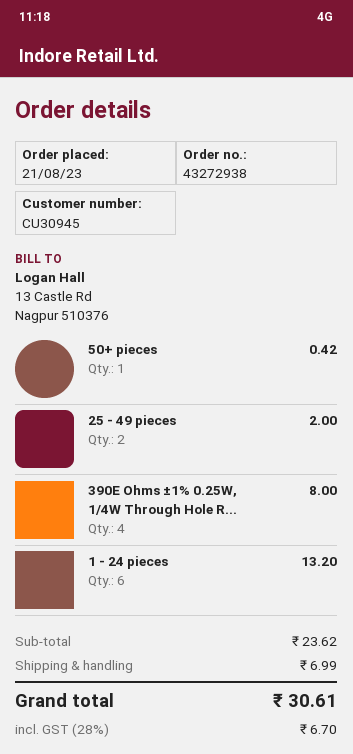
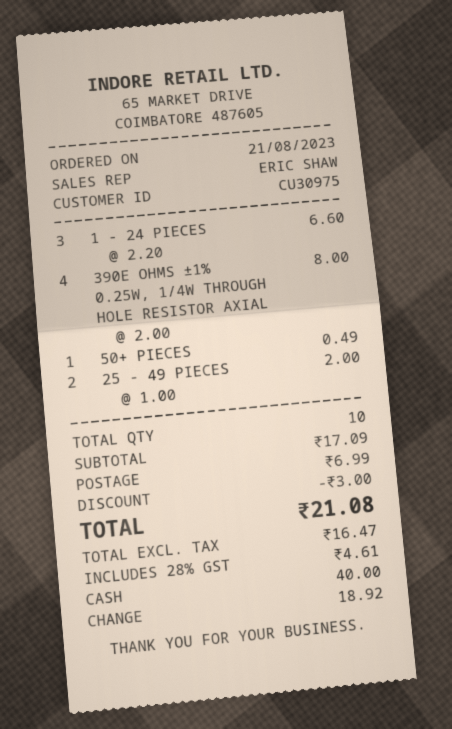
customer number: CU30945 -> CU30975
50+ pieces: 1 for 0.42 -> 1 for 0.49
1 - 24 pieces: 6 for 13.20 -> 3 for 6.60
subtotal: 23.62 -> 17.09
discount: none -> 3.00
tax: 28% = 6.70 -> 28% = 4.61
total: 30.61 -> 21.08

